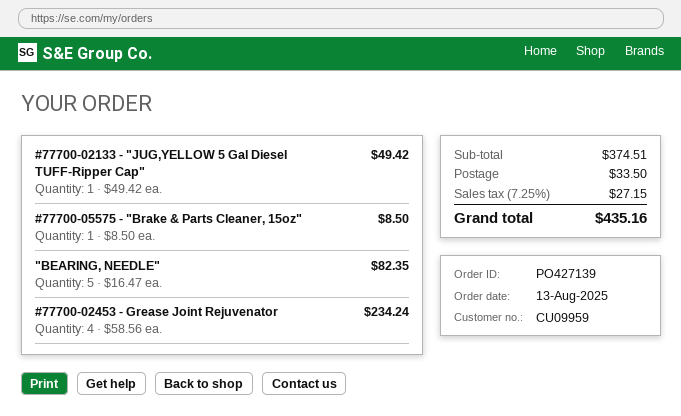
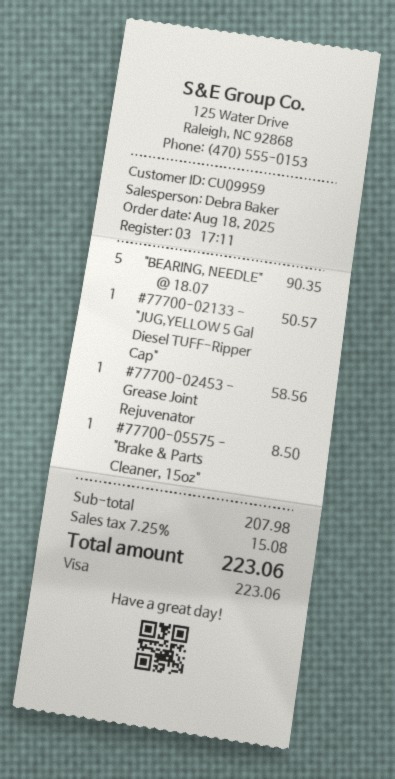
order date: 2025-08-13 -> 2025-08-18
#77700-02133 - "JUG,YELLOW 5 Gal Diesel TUFF-Ripper Cap": 1 x 49.42 = 49.42 -> 1 x 50.57 = 50.57
"BEARING, NEEDLE": 5 x 16.47 = 82.35 -> 5 x 18.07 = 90.35
#77700-02453 - Grease Joint Rejuvenator: 4 x 58.56 = 234.24 -> 1 x 58.56 = 58.56
subtotal: 374.51 -> 207.98
shipping: 33.50 -> none
tax: 7.25% = 27.15 -> 7.25% = 15.08
total: 435.16 -> 223.06

